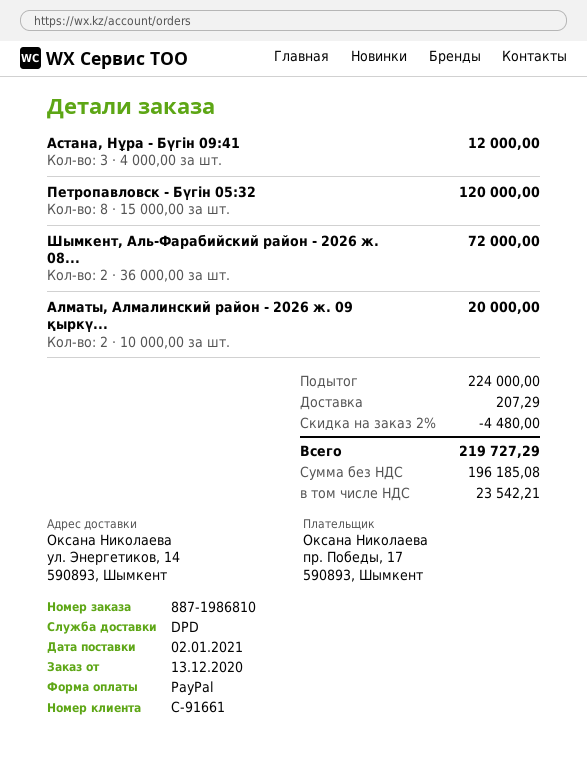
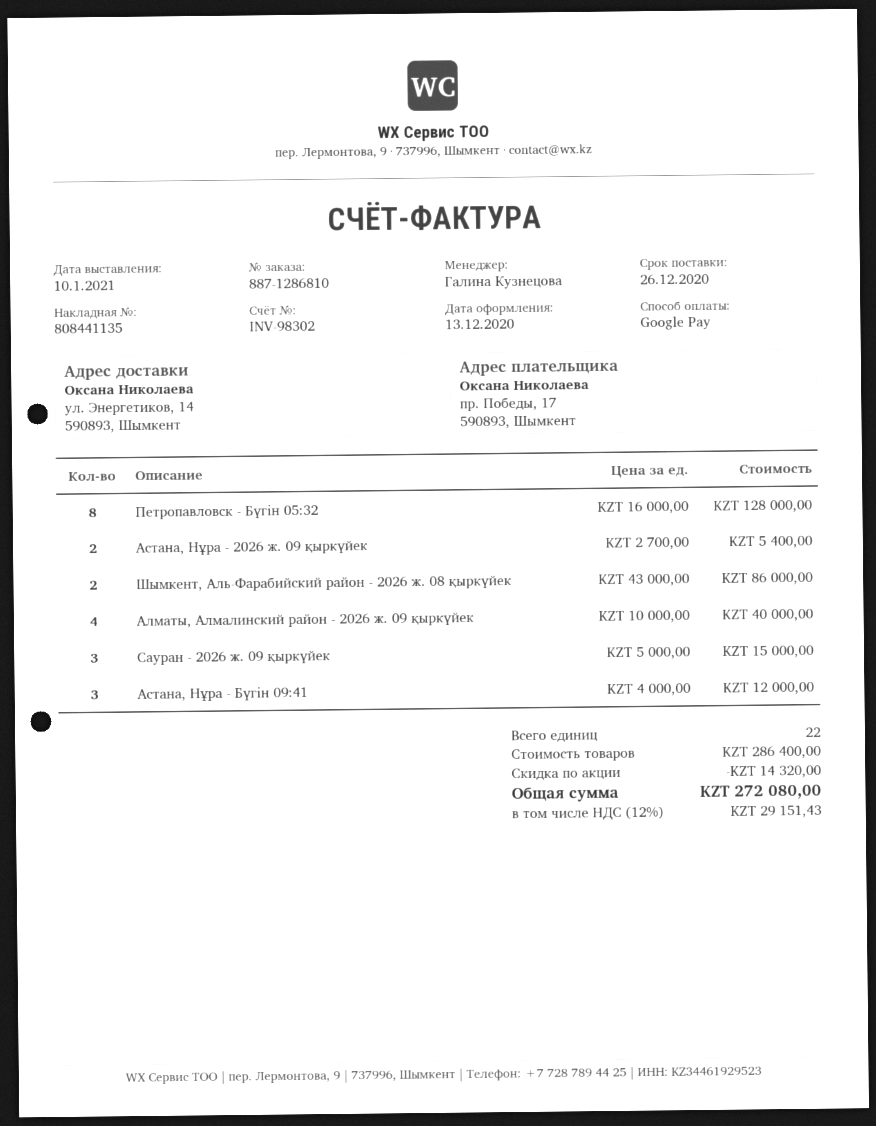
order number: 887-1986810 -> 887-1286810
delivery date: 2021-01-02 -> 2020-12-26
payment method: PayPal -> Google Pay
Петропавловск - Бүгін 05:32: 8 x 15000.00 = 120000.00 -> 8 x 16000.00 = 128000.00
Шымкент, Аль-Фарабийский район - 2026 ж. 08...: 2 x 36000.00 = 72000.00 -> 2 x 43000.00 = 86000.00
Алматы, Алмалинский район - 2026 ж. 09 қыркү...: 2 x 10000.00 = 20000.00 -> 4 x 10000.00 = 40000.00
Астана, Нұра - 2026 ж. 09 қыркүйек: none -> 2 x 2700.00 = 5400.00
Сауран - 2026 ж. 09 қыркүйек: none -> 3 x 5000.00 = 15000.00
subtotal: 224000.00 -> 286400.00
discount: 4480.00 -> 14320.00
shipping: 207.29 -> none
tax: 23542.21 -> 29151.43
total: 219727.29 -> 272080.00

